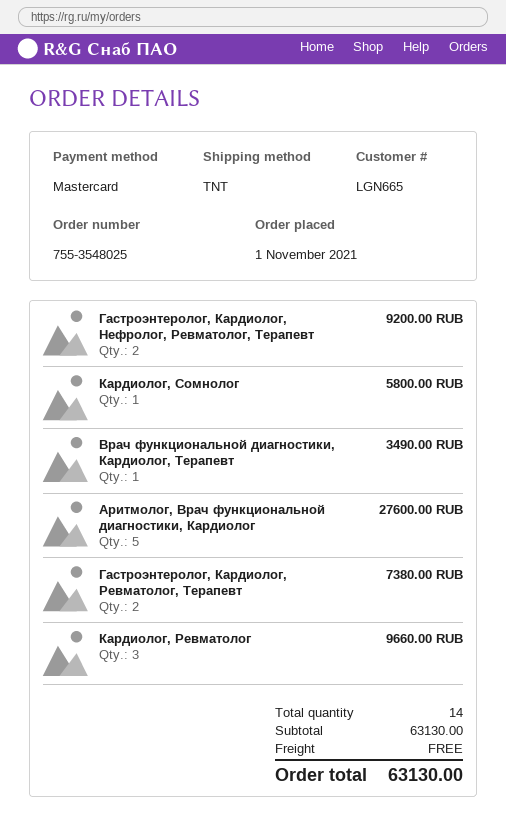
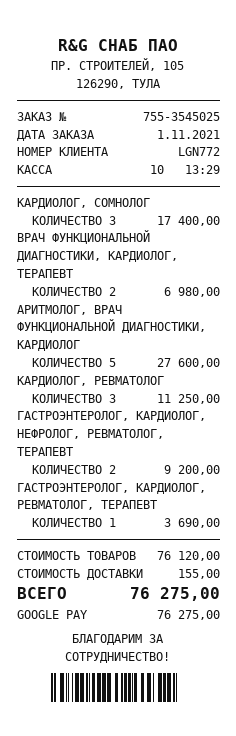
order number: 755-3548025 -> 755-3545025
customer number: LGN665 -> LGN772
payment method: Mastercard -> Google Pay
Кардиолог, Сомнолог: 1 for 5800.00 -> 3 for 17400.00
Врач функциональной диагностики, Кардиолог, Терапевт: 1 for 3490.00 -> 2 for 6980.00
Гастроэнтеролог, Кардиолог, Ревматолог, Терапевт: 2 for 7380.00 -> 1 for 3690.00
Кардиолог, Ревматолог: 3 for 9660.00 -> 3 for 11250.00
subtotal: 63130.00 -> 76120.00
shipping: 0.00 -> 155.00
total: 63130.00 -> 76275.00

